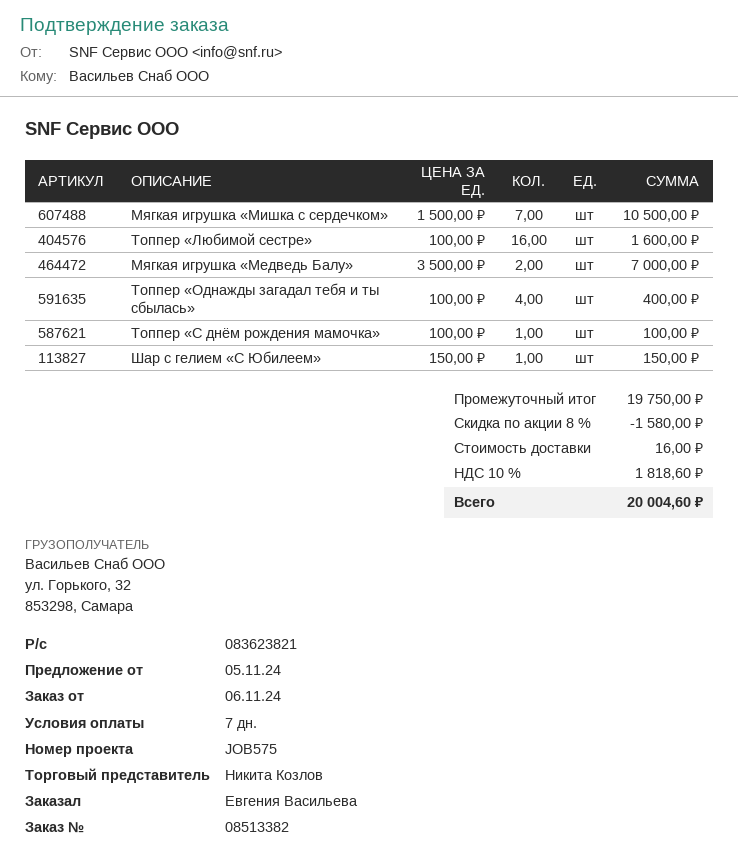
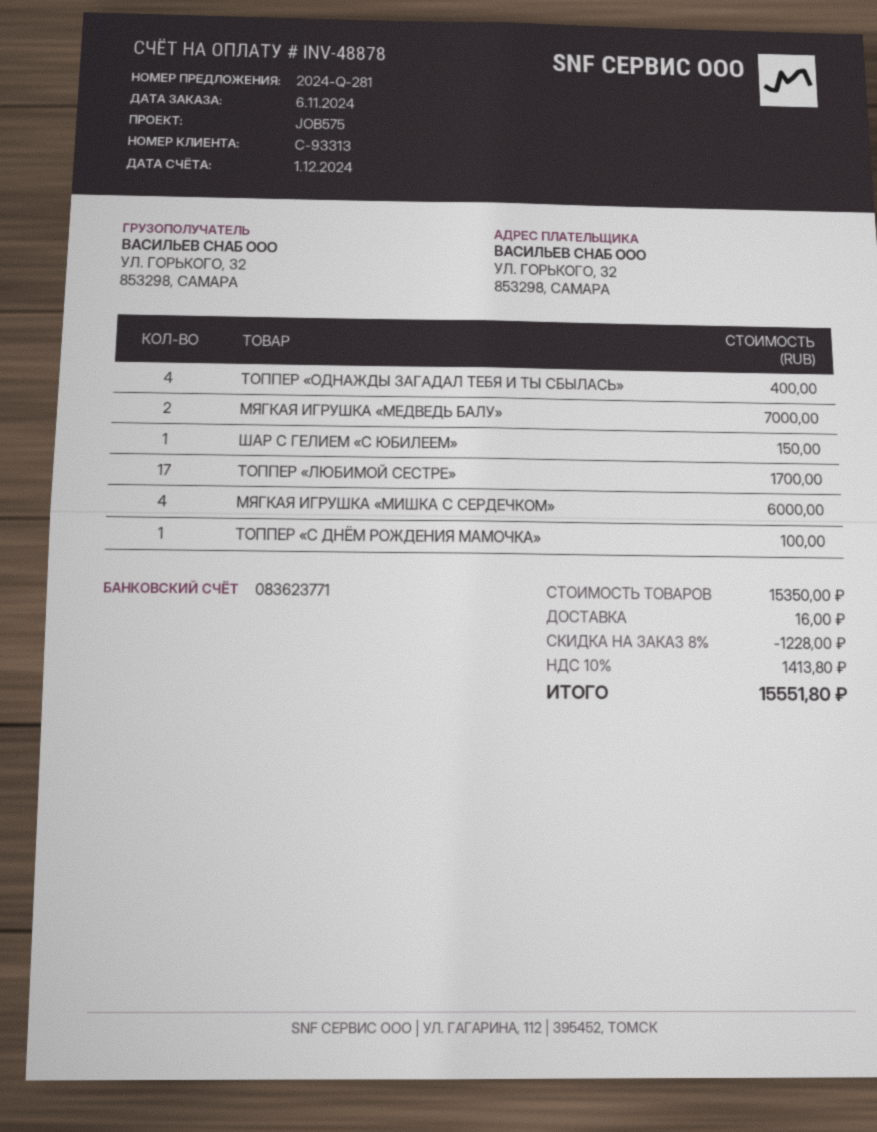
bank account: 083623821 -> 083623771
Мягкая игрушка «Мишка с сердечком»: 7 for 10500.00 -> 4 for 6000.00
Топпер «Любимой сестре»: 16 for 1600.00 -> 17 for 1700.00
subtotal: 19750.00 -> 15350.00
discount: 8% = 1580.00 -> 8% = 1228.00
tax: 10% = 1818.60 -> 10% = 1413.80
total: 20004.60 -> 15551.80

